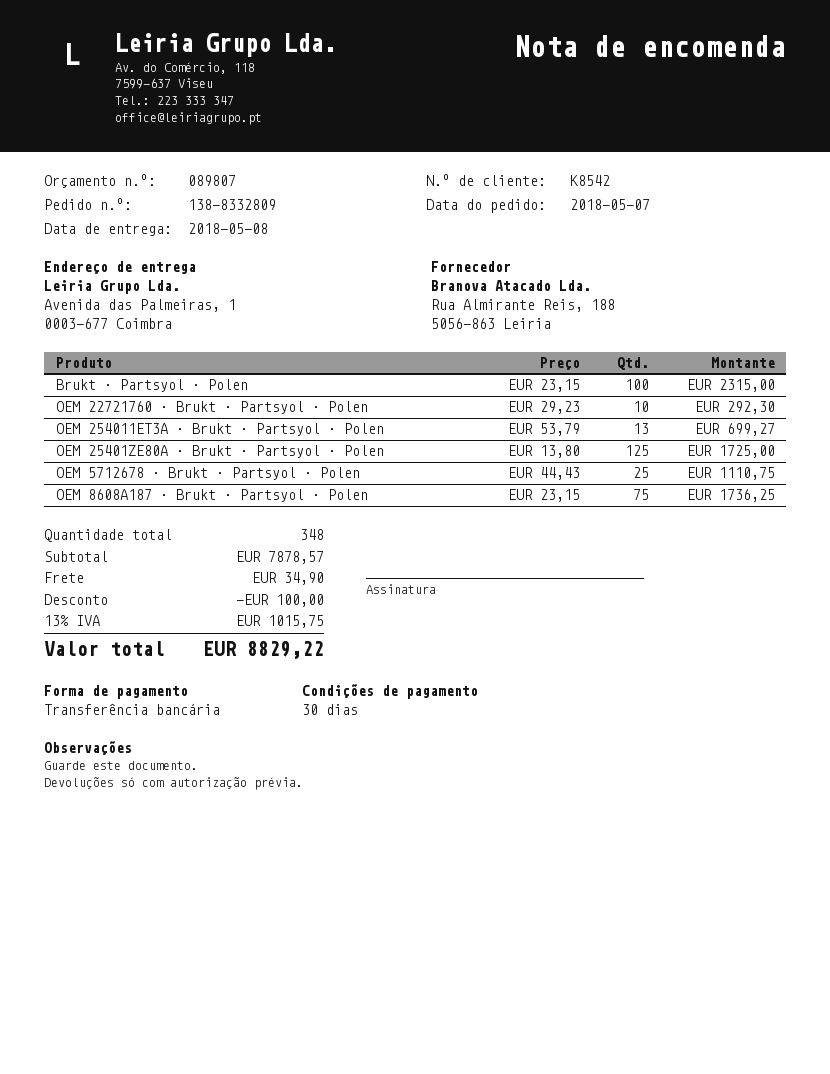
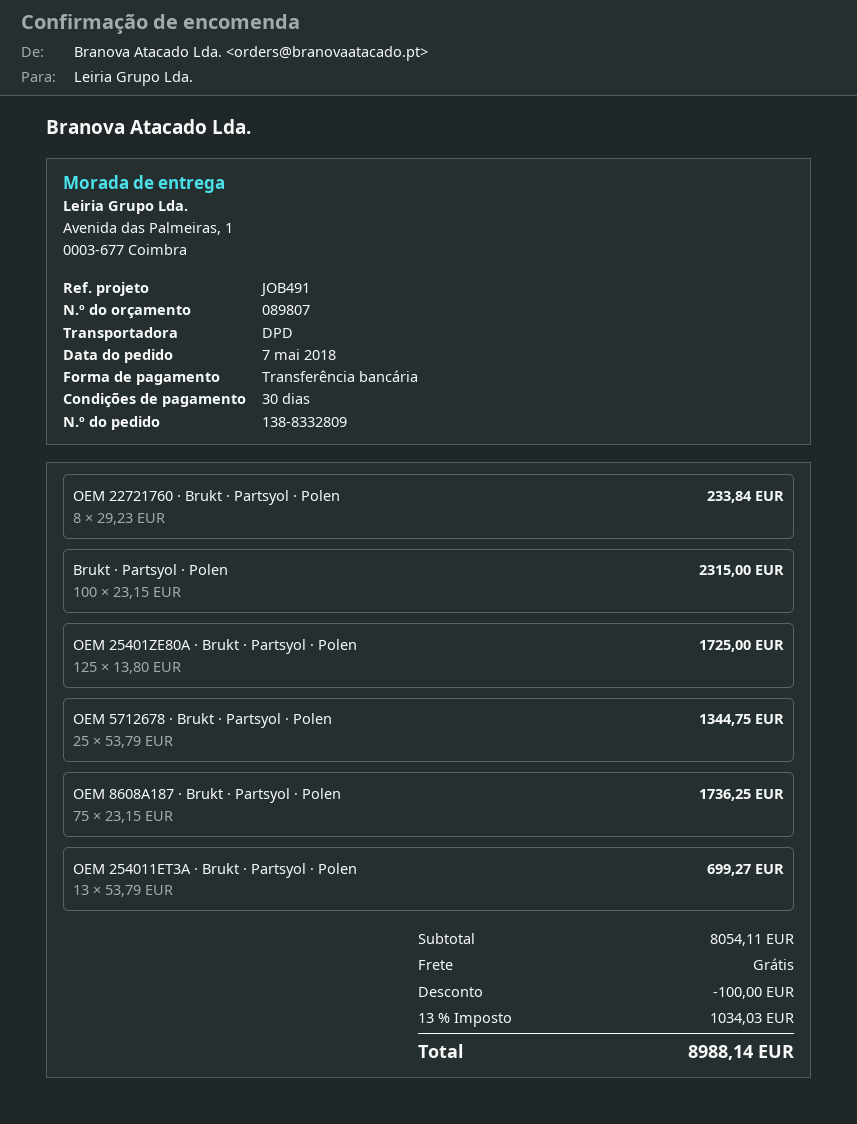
OEM 22721760 · Brukt · Partsyol · Polen: 10 x 29.23 = 292.30 -> 8 x 29.23 = 233.84
OEM 5712678 · Brukt · Partsyol · Polen: 25 x 44.43 = 1110.75 -> 25 x 53.79 = 1344.75
subtotal: 7878.57 -> 8054.11
shipping: 34.90 -> 0.00
tax: 13% = 1015.75 -> 13% = 1034.03
total: 8829.22 -> 8988.14

